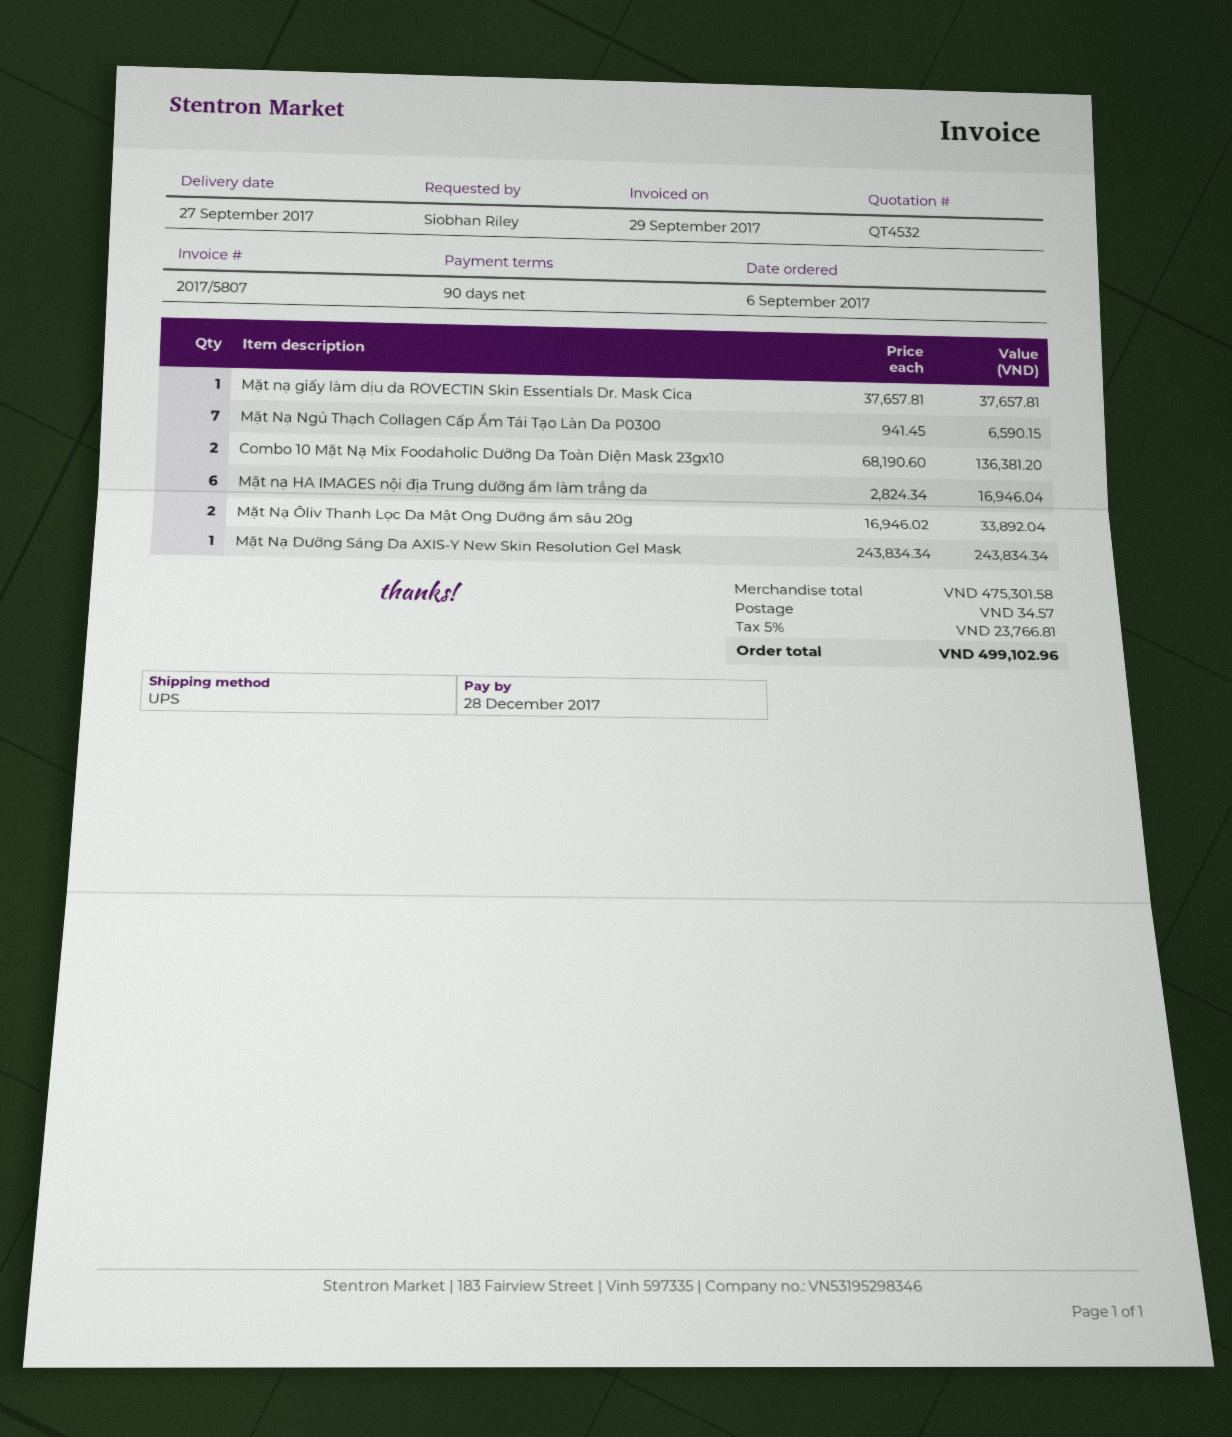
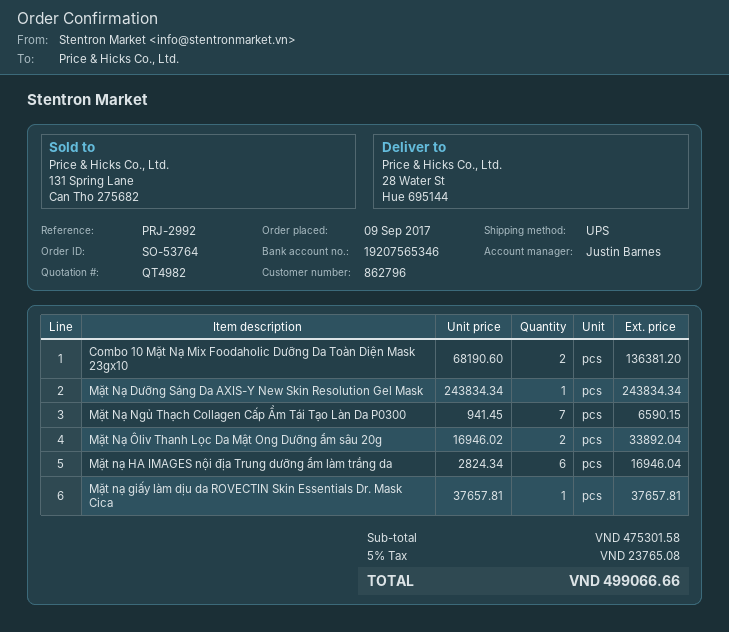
quote number: QT4532 -> QT4982
order date: 2017-09-06 -> 2017-09-09
shipping: 34.57 -> none
tax: 5% = 23766.81 -> 5% = 23765.08
total: 499102.96 -> 499066.66

